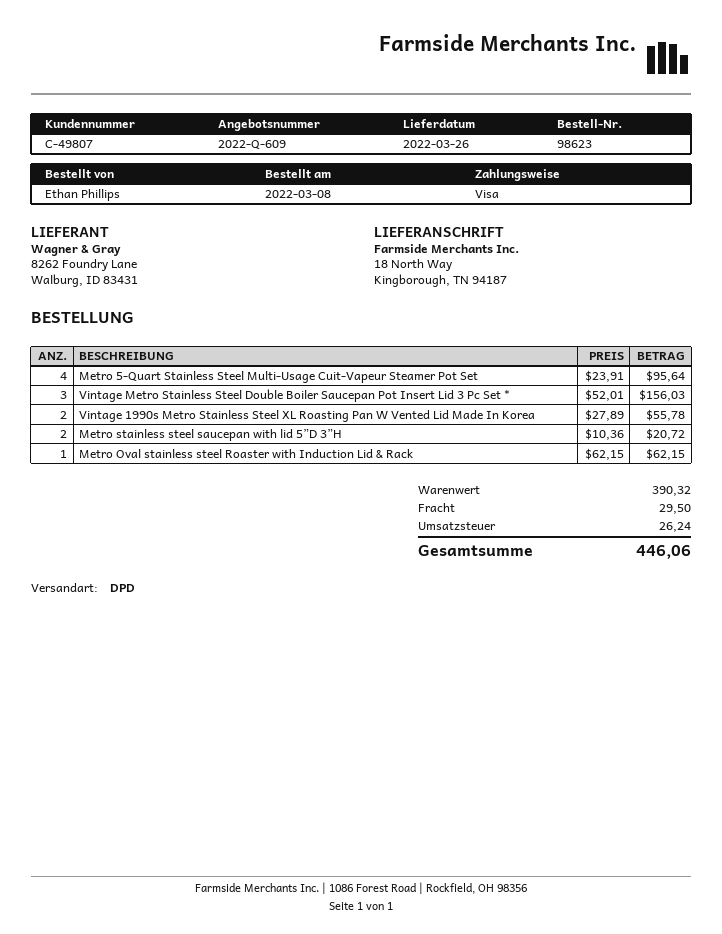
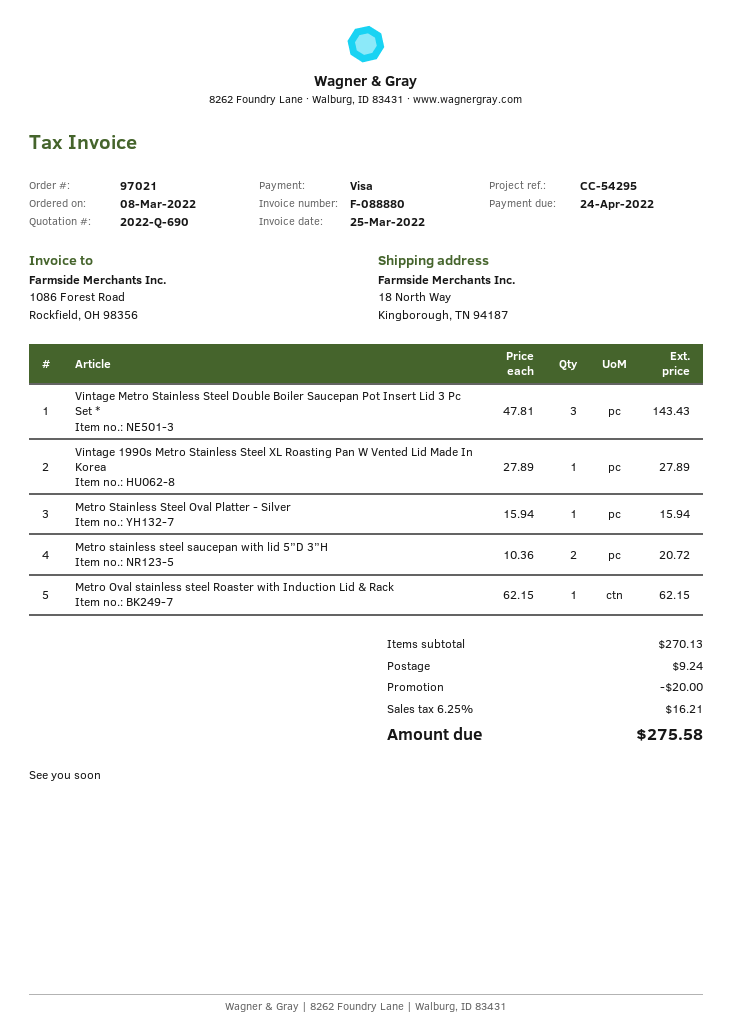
quote number: 2022-Q-609 -> 2022-Q-690
order number: 98623 -> 97021
Metro 5-Quart Stainless Steel Multi-Usage Cuit-Vapeur Steamer Pot Set: 4 x 23.91 = 95.64 -> none
Vintage Metro Stainless Steel Double Boiler Saucepan Pot Insert Lid 3 Pc Set *: 3 x 52.01 = 156.03 -> 3 x 47.81 = 143.43
Vintage 1990s Metro Stainless Steel XL Roasting Pan W Vented Lid Made In Korea: 2 x 27.89 = 55.78 -> 1 x 27.89 = 27.89
Metro Stainless Steel Oval Platter - Silver: none -> 1 x 15.94 = 15.94
subtotal: 390.32 -> 270.13
discount: none -> 20.00
shipping: 29.50 -> 9.24
tax: 26.24 -> 16.21
total: 446.06 -> 275.58

